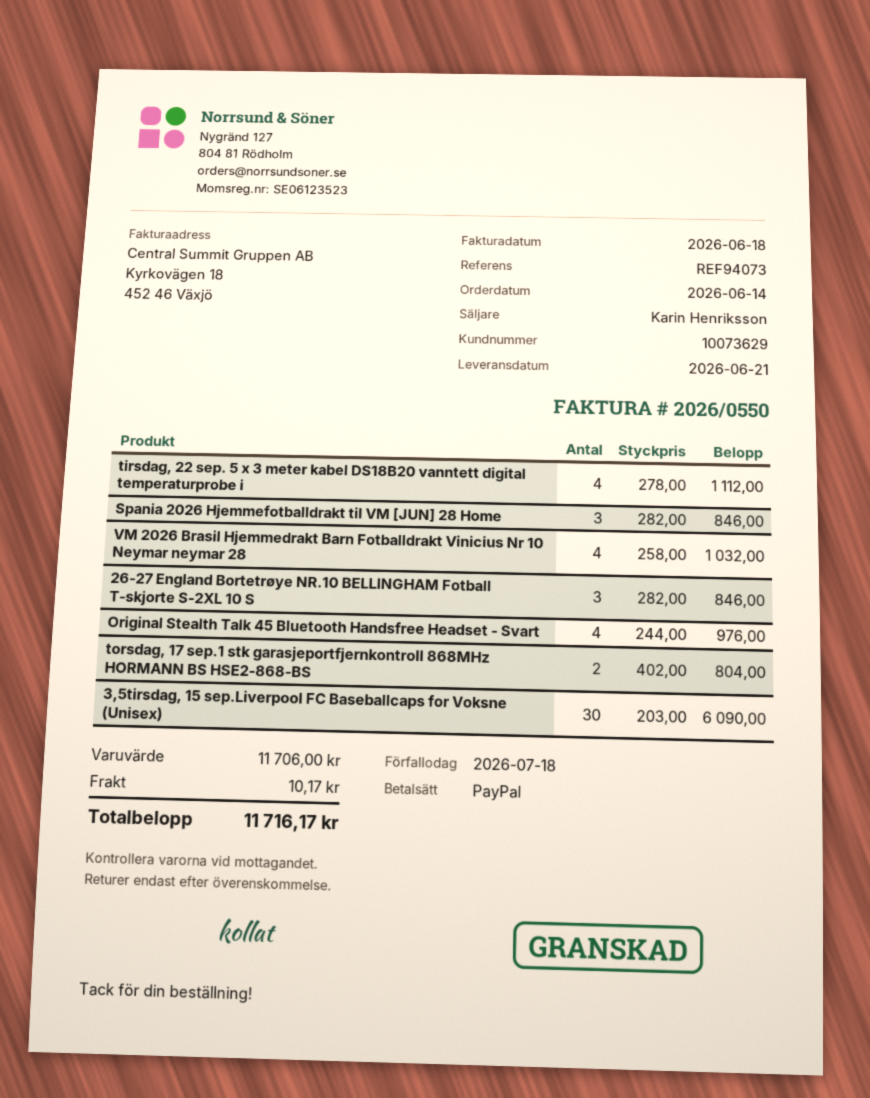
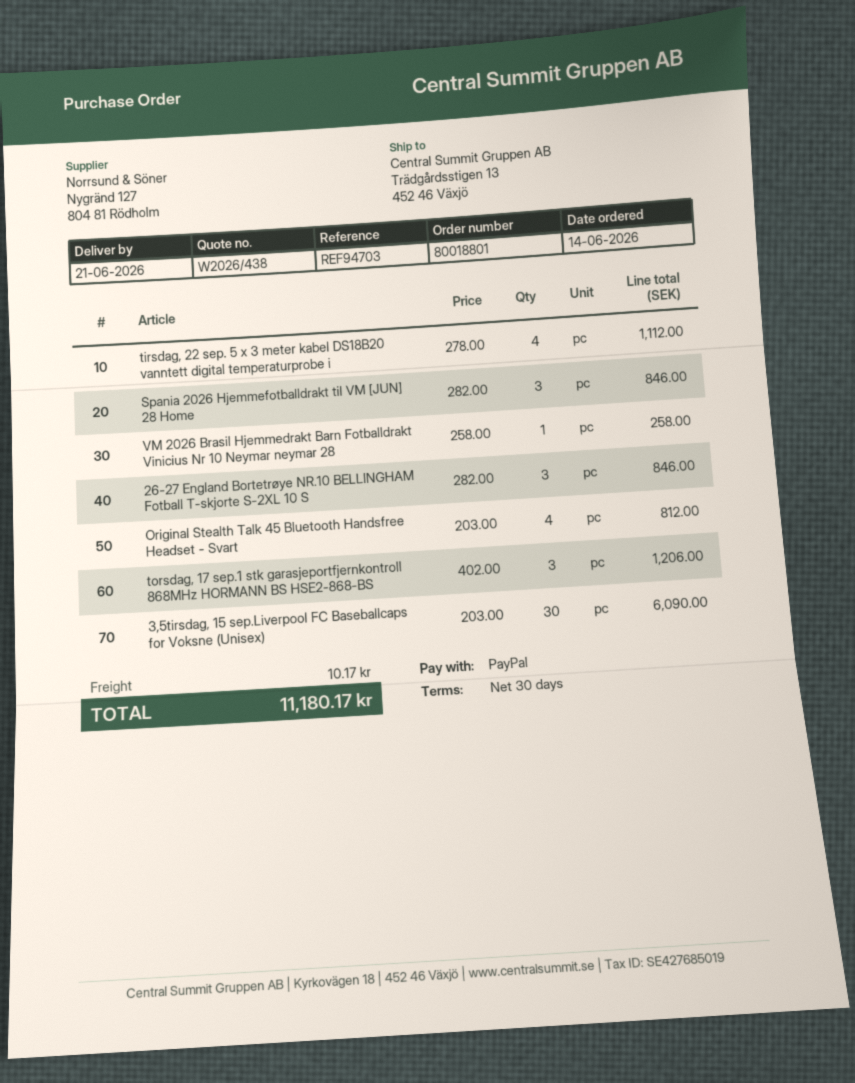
reference: REF94073 -> REF94703
VM 2026 Brasil Hjemmedrakt Barn Fotballdrakt Vinicius Nr 10 Neymar neymar 28: 4 x 258.00 = 1032.00 -> 1 x 258.00 = 258.00
Original Stealth Talk 45 Bluetooth Handsfree Headset - Svart: 4 x 244.00 = 976.00 -> 4 x 203.00 = 812.00
torsdag, 17 sep.1 stk garasjeportfjernkontroll 868MHz HORMANN BS HSE2-868-BS: 2 x 402.00 = 804.00 -> 3 x 402.00 = 1206.00
total: 11716.17 -> 11180.17

